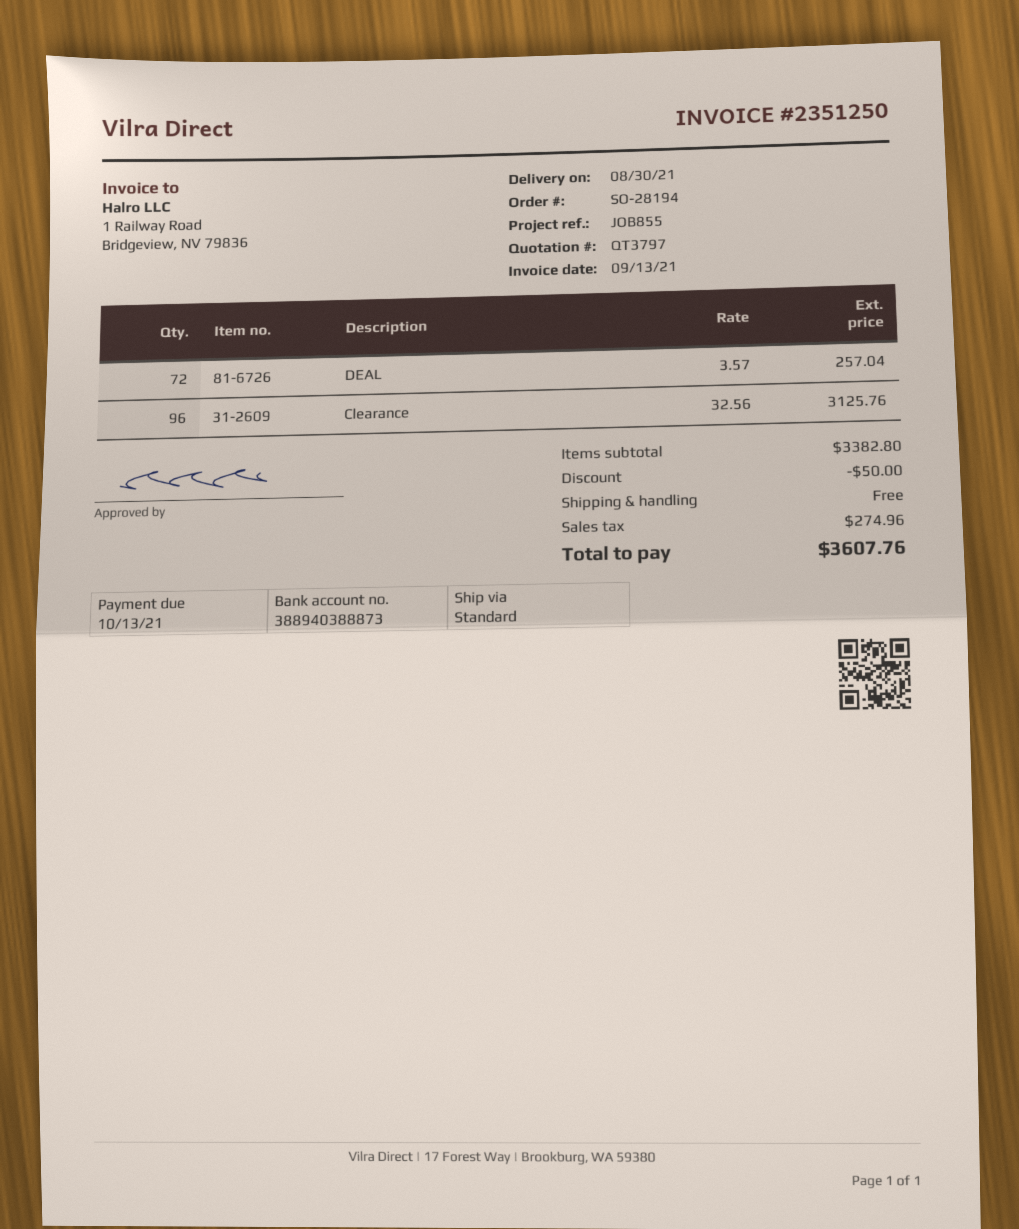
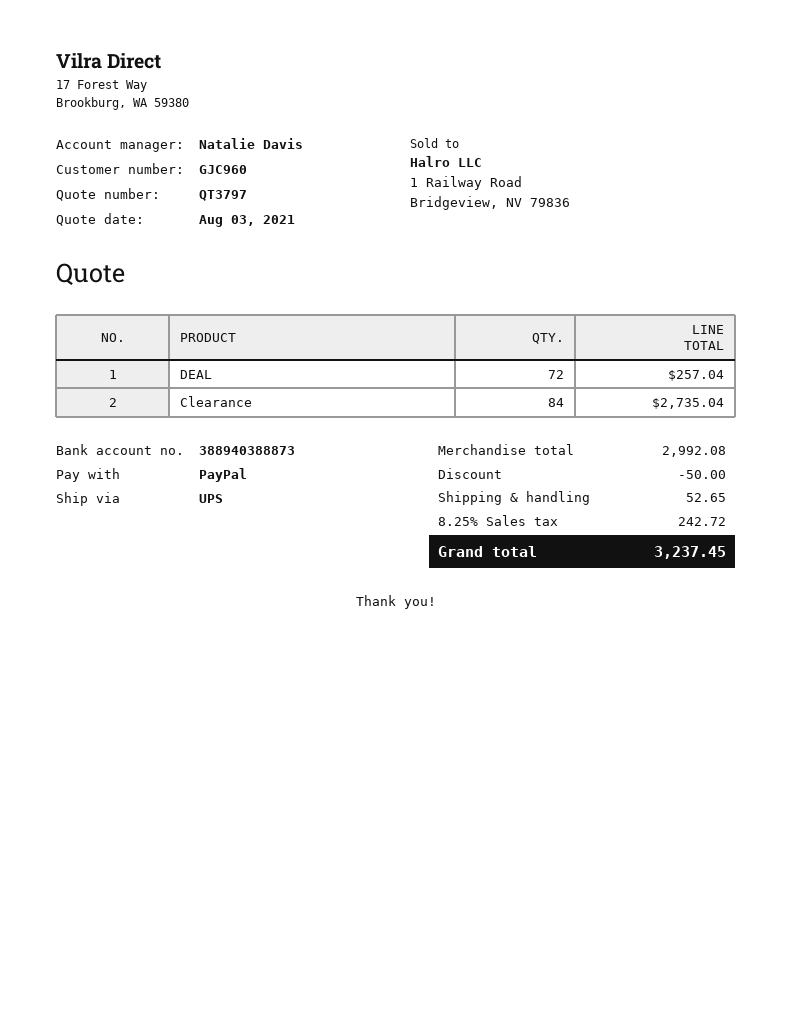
shipping method: standard -> UPS
Clearance: 96 for 3125.76 -> 84 for 2735.04
subtotal: 3382.80 -> 2992.08
shipping: 0.00 -> 52.65
tax: 274.96 -> 242.72
total: 3607.76 -> 3237.45

